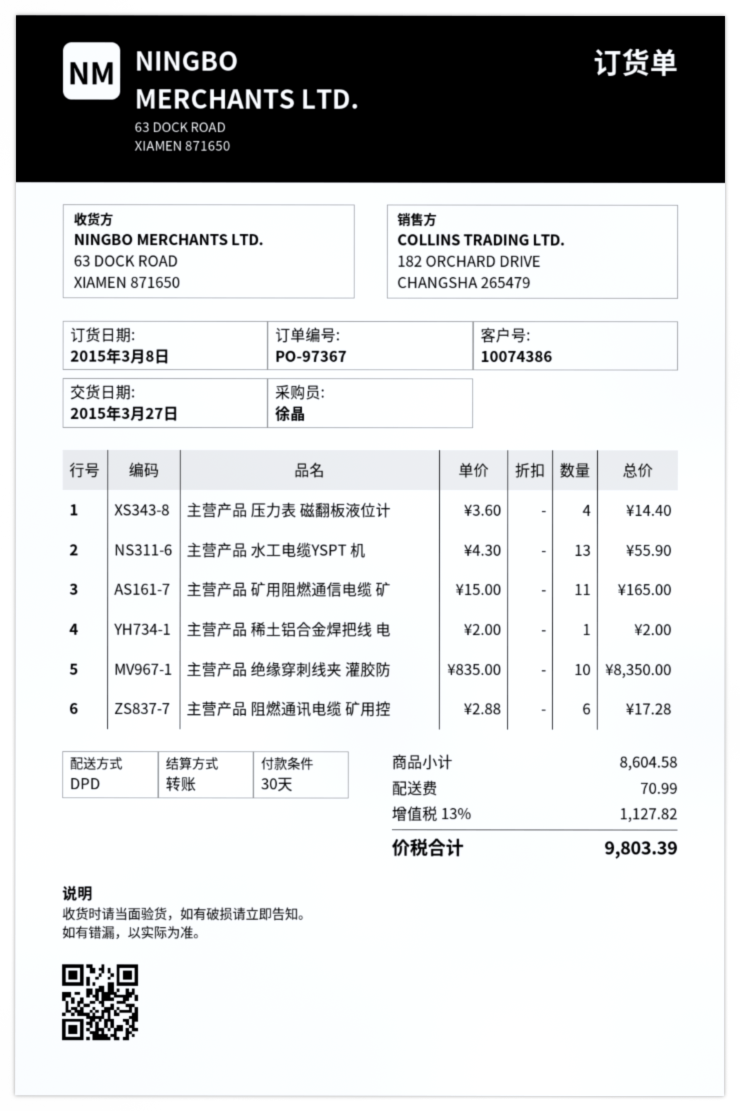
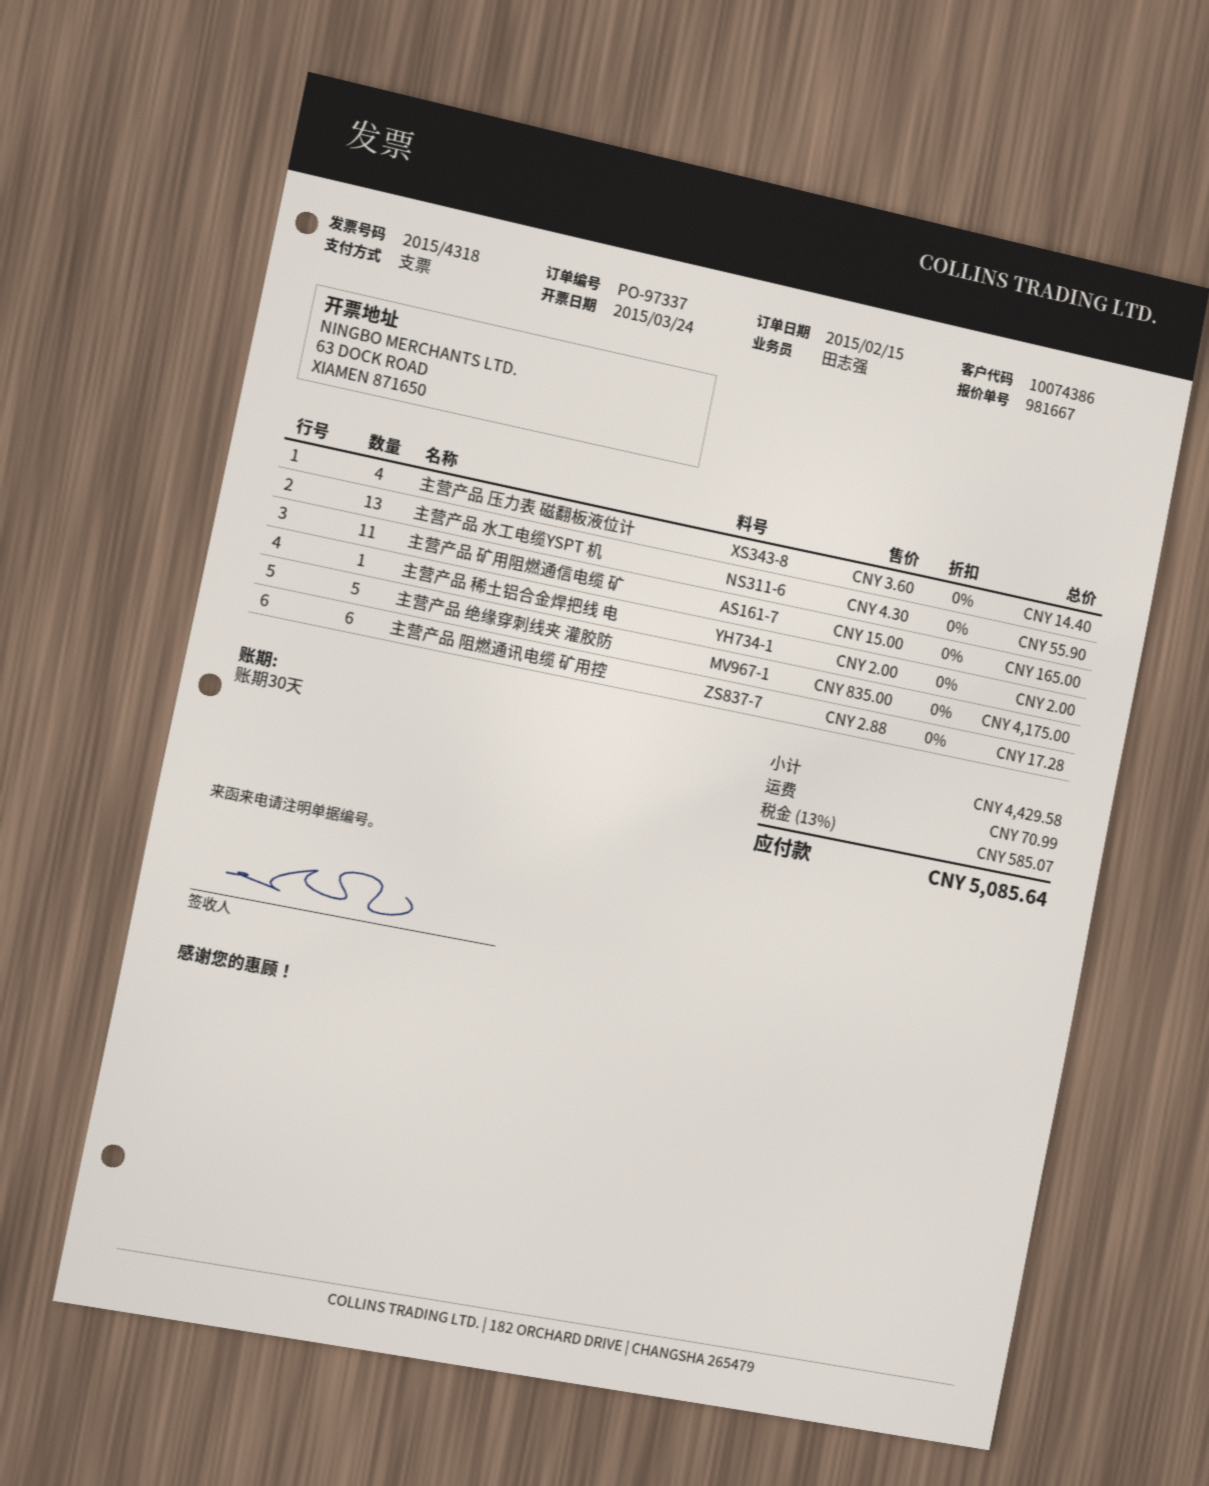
order number: PO-97367 -> PO-97337
order date: 2015-03-08 -> 2015-02-15
payment method: bank transfer -> cheque
主营产品 绝缘穿刺线夹 灌胶防: 10 x 835.00 = 8350.00 -> 5 x 835.00 = 4175.00
subtotal: 8604.58 -> 4429.58
tax: 13% = 1127.82 -> 13% = 585.07
total: 9803.39 -> 5085.64

